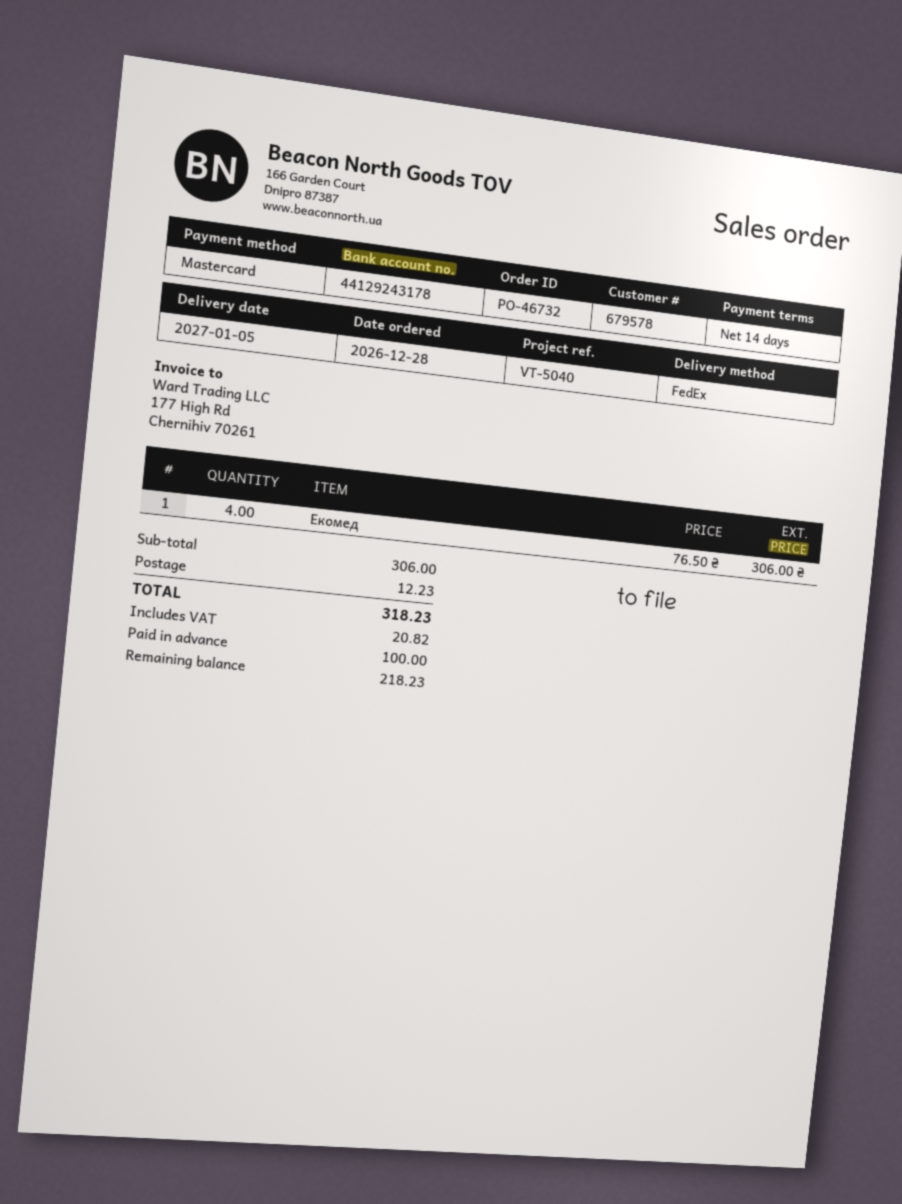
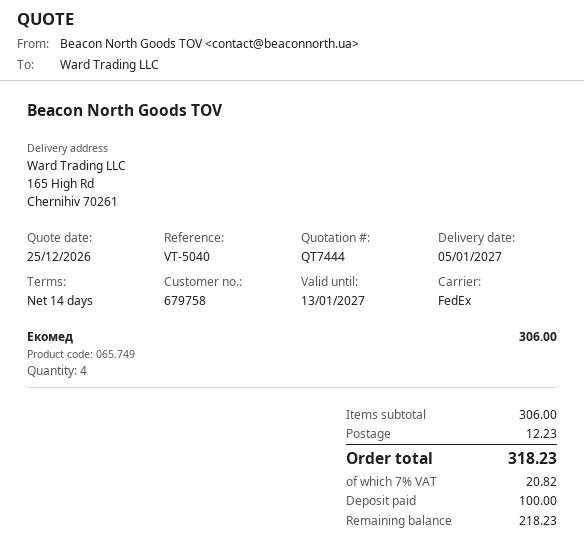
customer number: 679578 -> 679758

